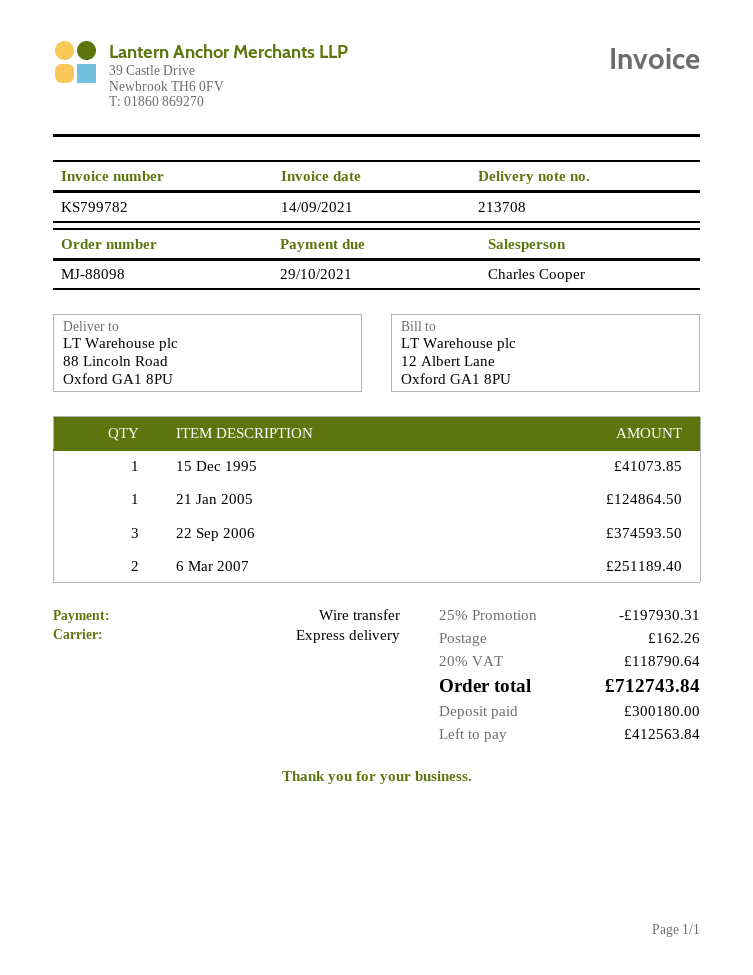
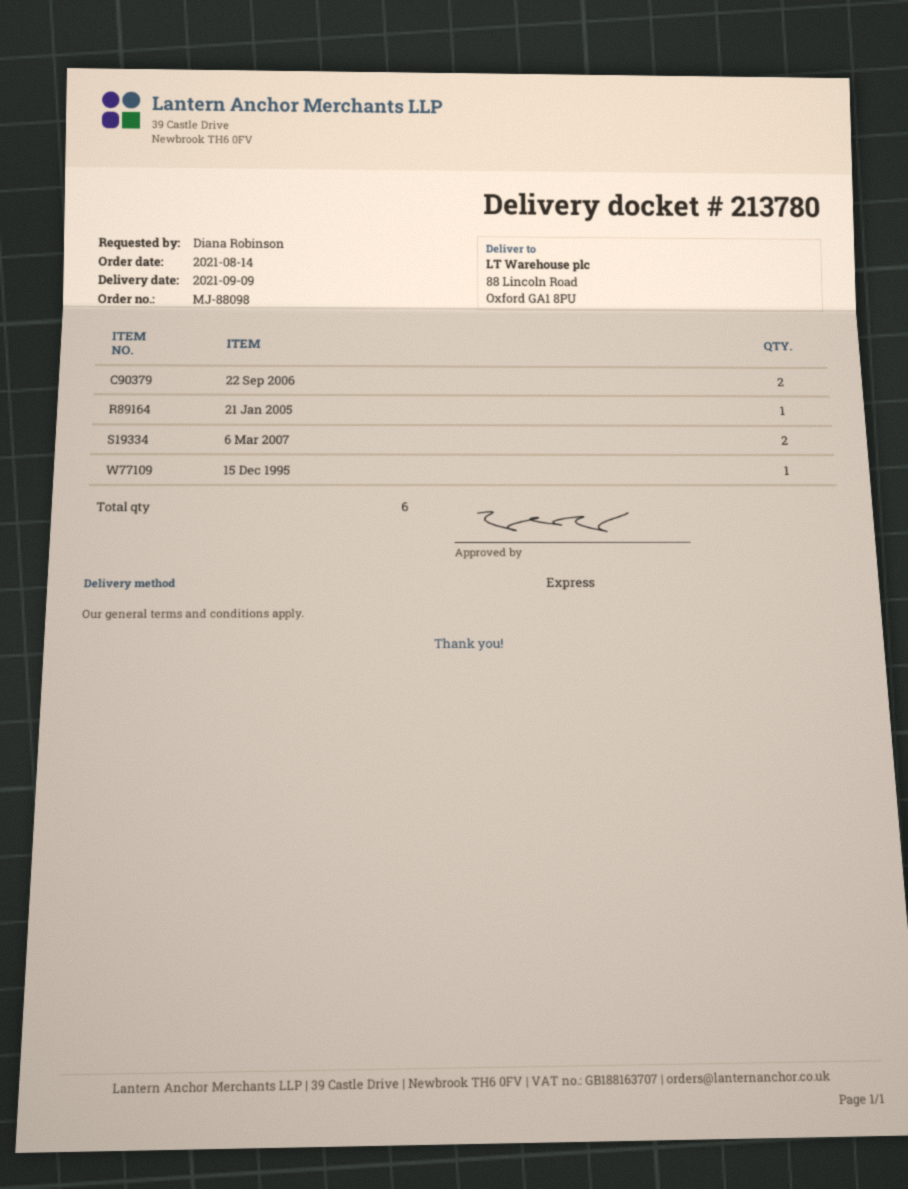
delivery note number: 213708 -> 213780
22 Sep 2006: 3 -> 2

